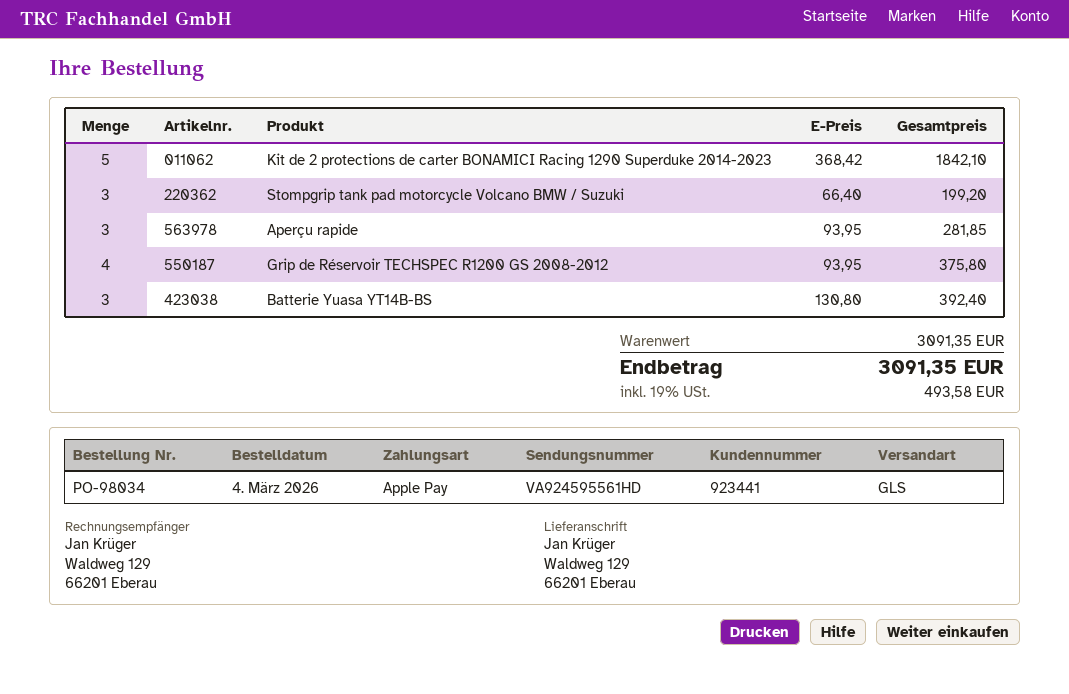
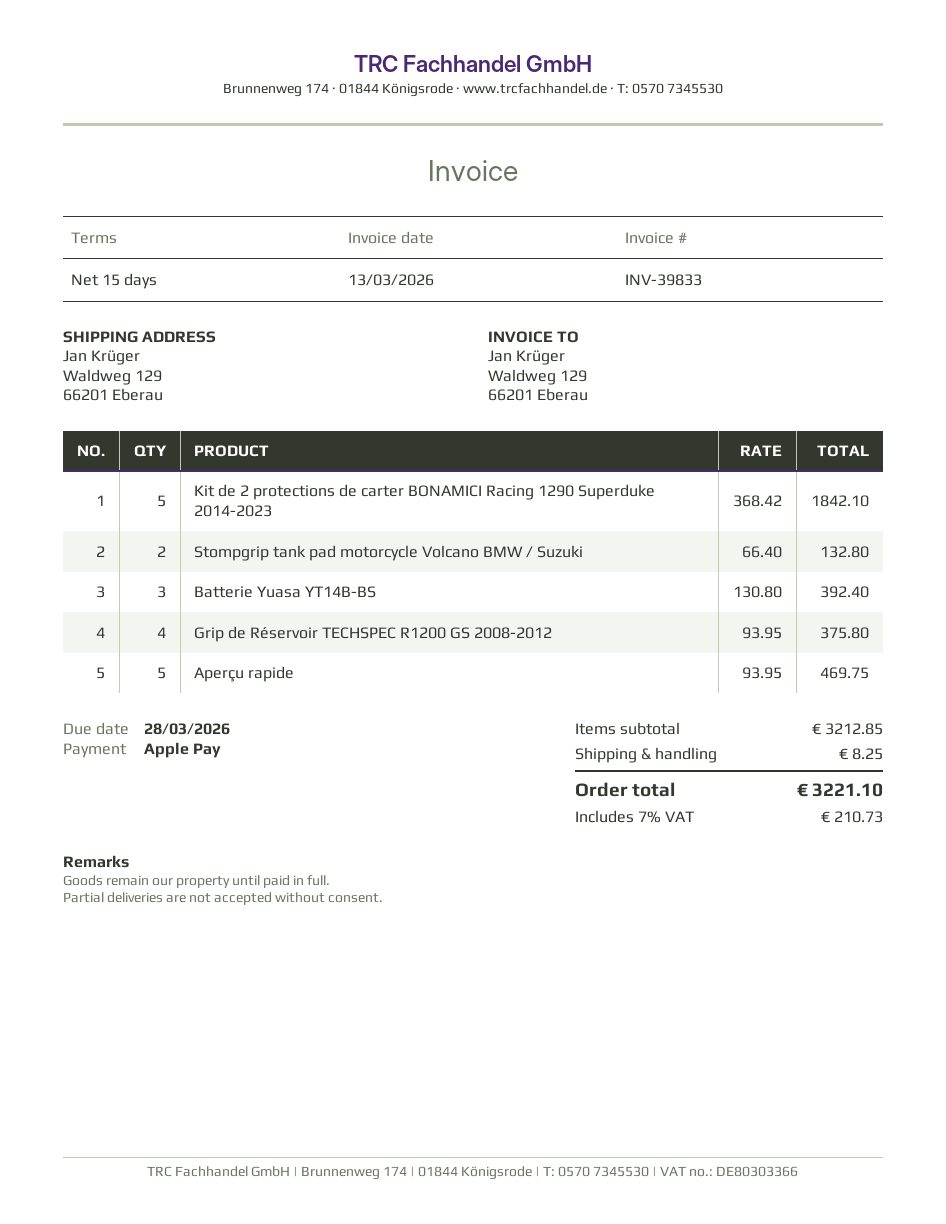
Stompgrip tank pad motorcycle Volcano BMW / Suzuki: 3 x 66.40 = 199.20 -> 2 x 66.40 = 132.80
Aperçu rapide: 3 x 93.95 = 281.85 -> 5 x 93.95 = 469.75
subtotal: 3091.35 -> 3212.85
shipping: none -> 8.25
tax: 19% = 493.58 -> 7% = 210.73
total: 3091.35 -> 3221.10

